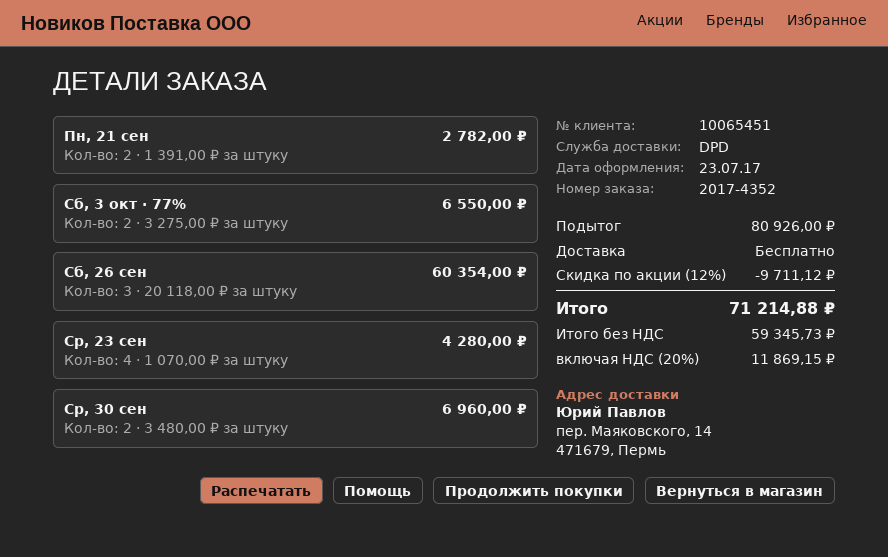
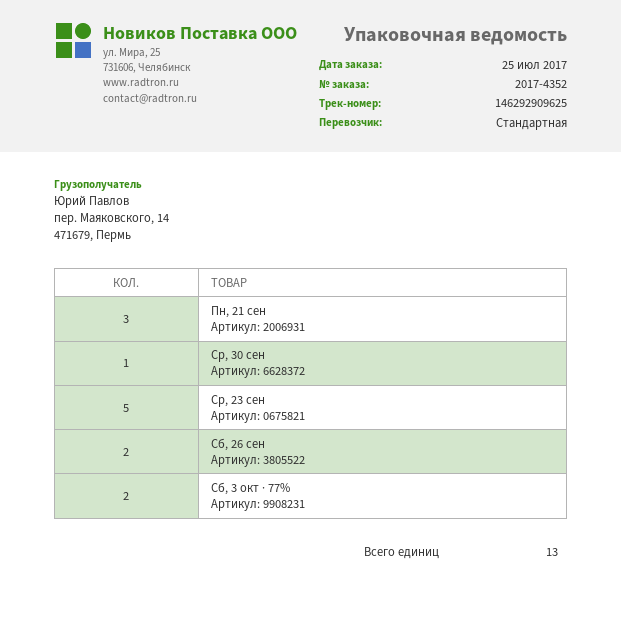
order date: 2017-07-23 -> 2017-07-25
shipping method: DPD -> standard
Пн, 21 сен: 2 -> 3
Сб, 26 сен: 3 -> 2
Ср, 23 сен: 4 -> 5
Ср, 30 сен: 2 -> 1

